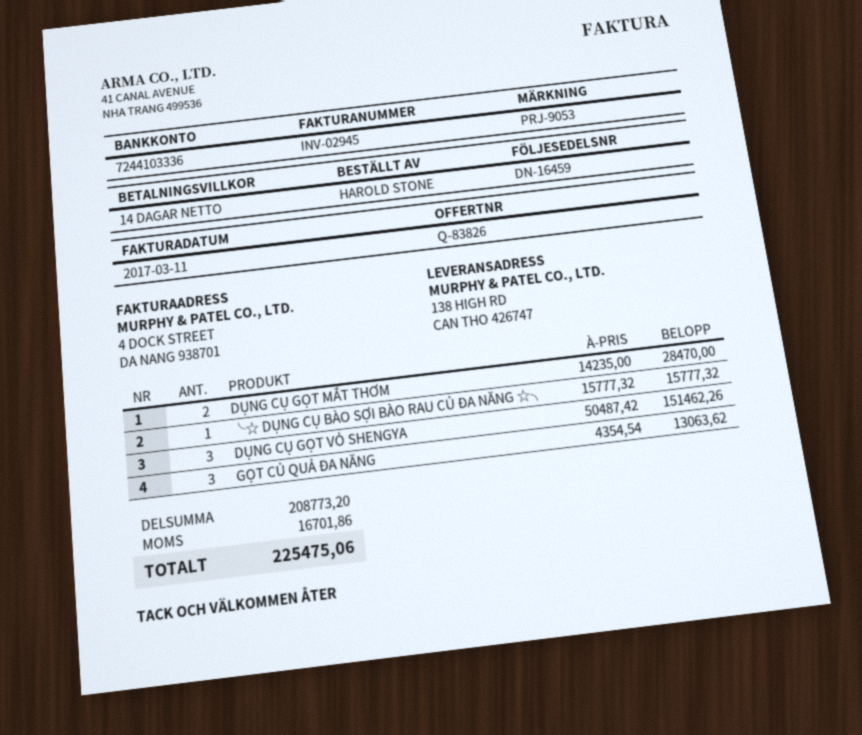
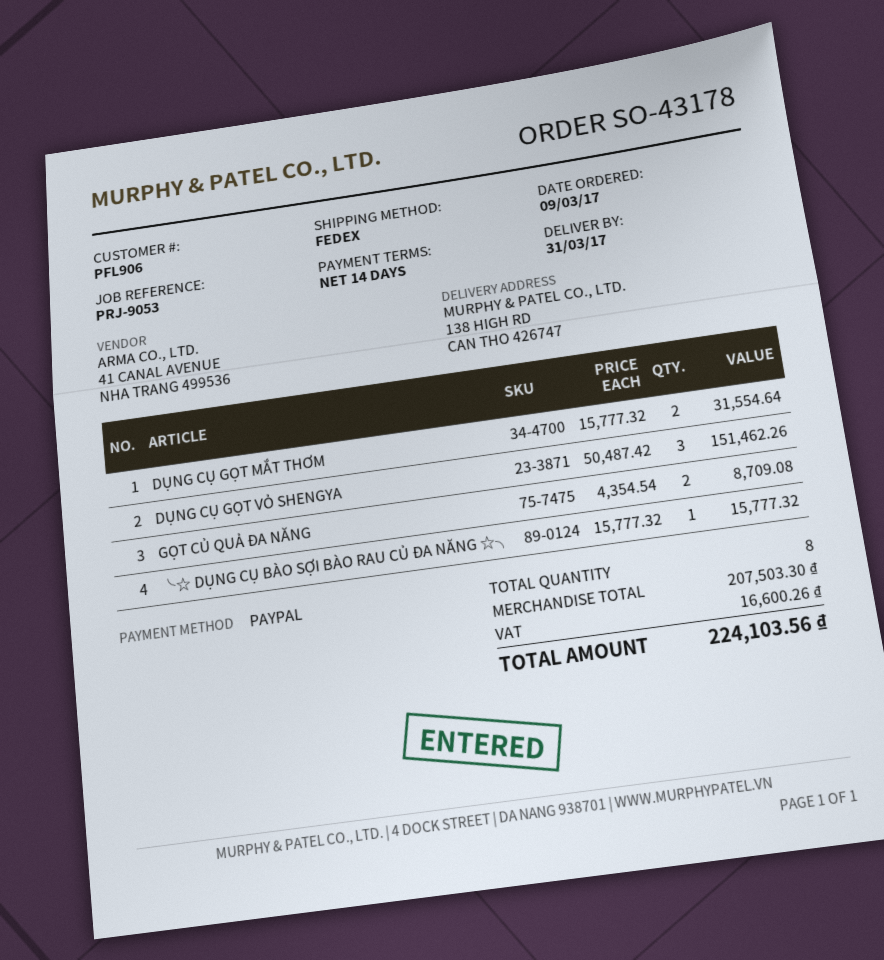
DỤNG CỤ GỌT MẮT THƠM: 2 x 14235.00 = 28470.00 -> 2 x 15777.32 = 31554.64
GỌT CỦ QUẢ ĐA NĂNG: 3 x 4354.54 = 13063.62 -> 2 x 4354.54 = 8709.08
subtotal: 208773.20 -> 207503.30
tax: 16701.86 -> 16600.26
total: 225475.06 -> 224103.56

